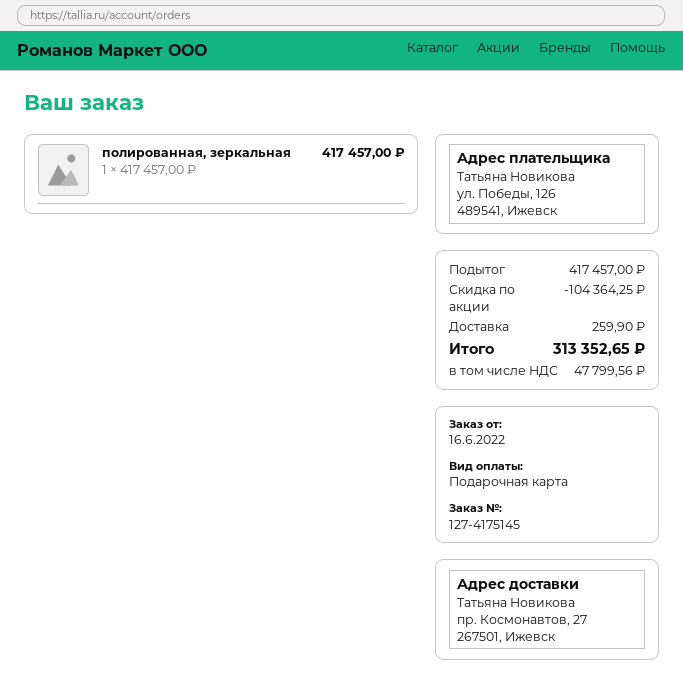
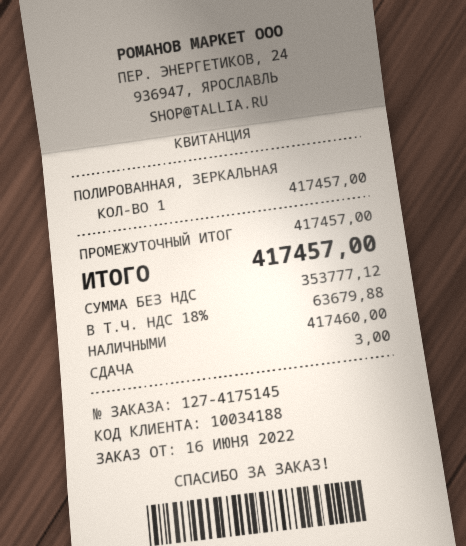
payment method: gift card -> cash
discount: 104364.25 -> none
shipping: 259.90 -> none
tax: 47799.56 -> 63679.88
total: 313352.65 -> 417457.00

